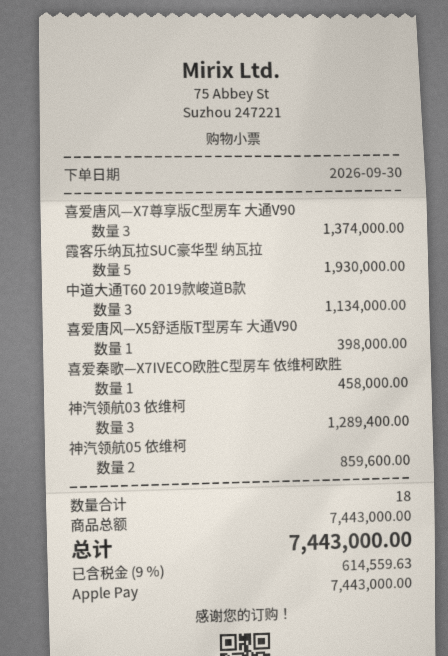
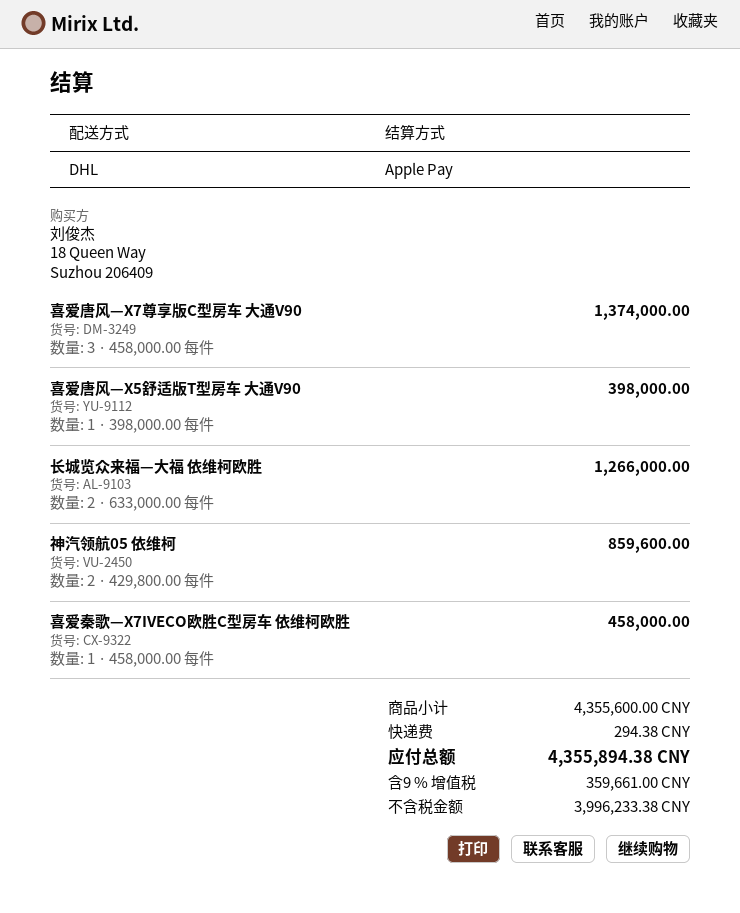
霞客乐纳瓦拉SUC豪华型 纳瓦拉: 5 for 1930000.00 -> none
中道大通T60 2019款峻道B款: 3 for 1134000.00 -> none
神汽领航03 依维柯: 3 for 1289400.00 -> none
长城览众来福—大福 依维柯欧胜: none -> 2 for 1266000.00
subtotal: 7443000.00 -> 4355600.00
shipping: none -> 294.38
tax: 9% = 614559.63 -> 9% = 359661.00
total: 7443000.00 -> 4355894.38

